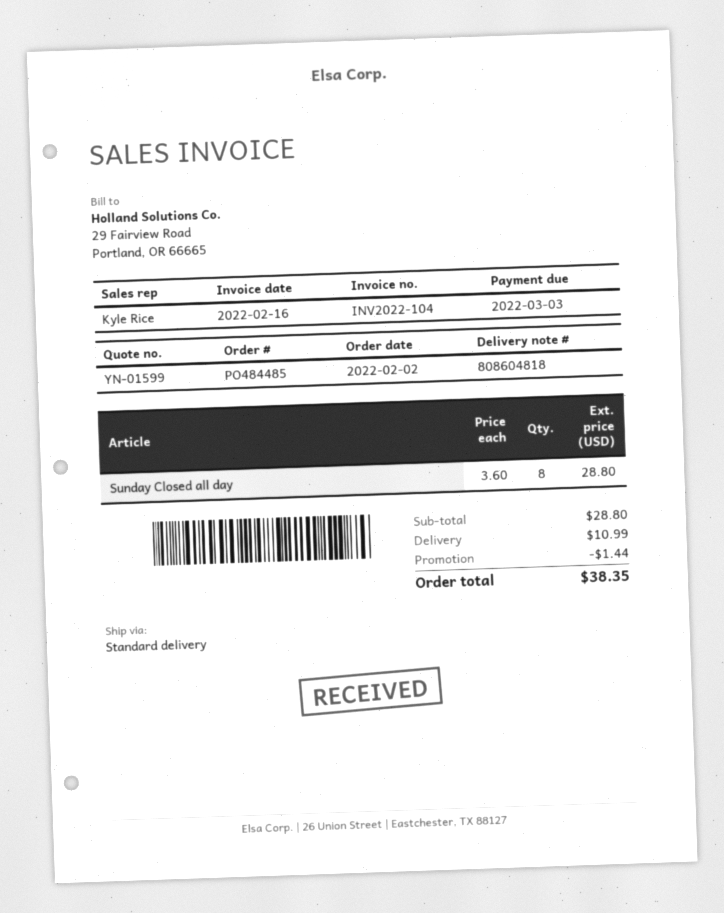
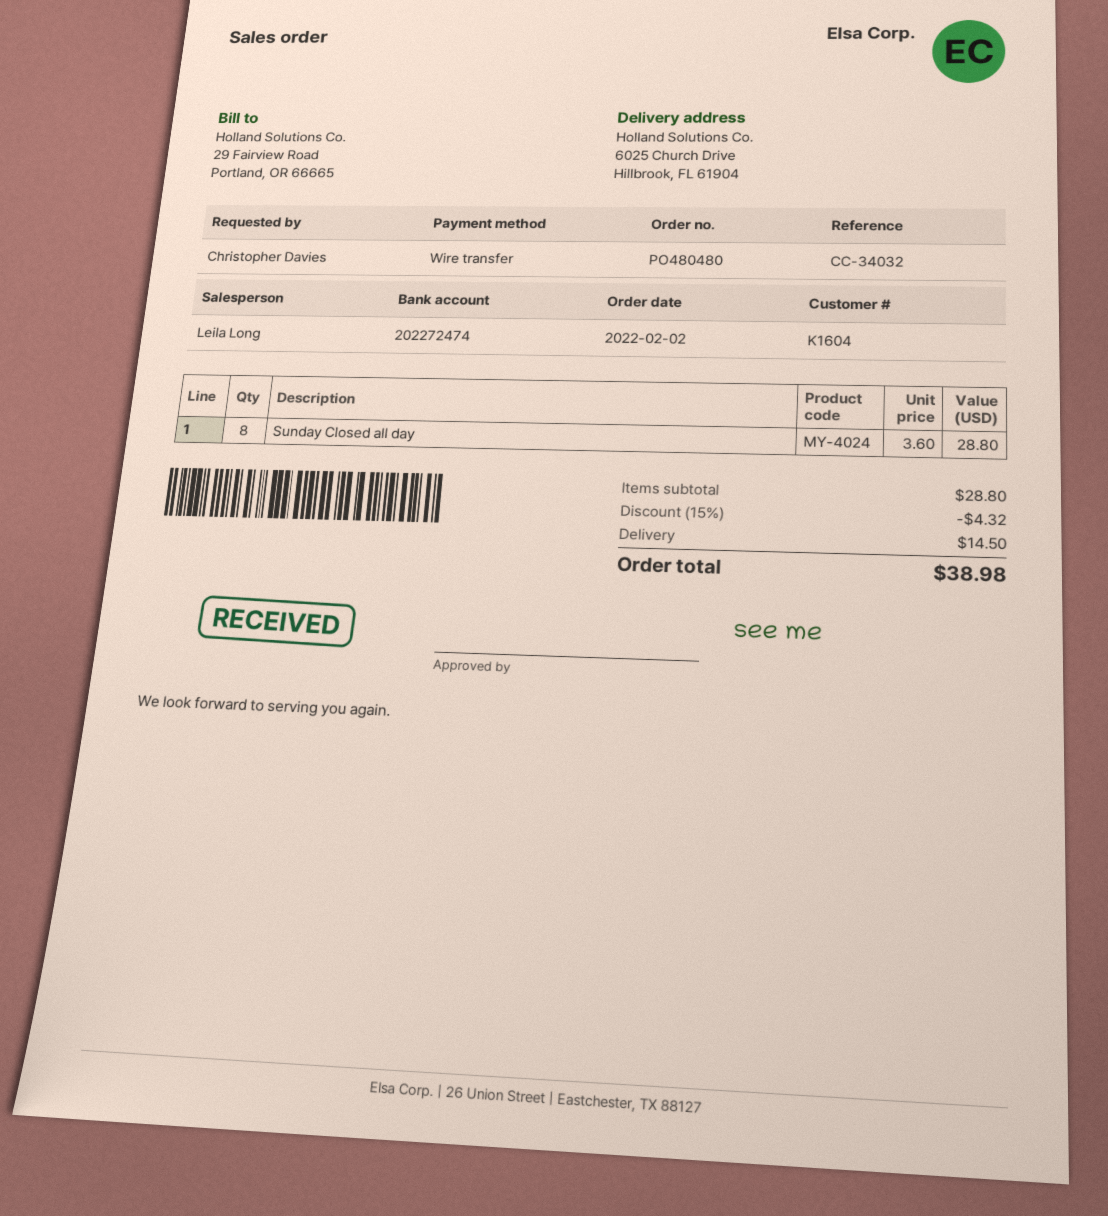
order number: PO484485 -> PO480480
sales rep: Kyle Rice -> Leila Long
discount: 1.44 -> 4.32
shipping: 10.99 -> 14.50
total: 38.35 -> 38.98

